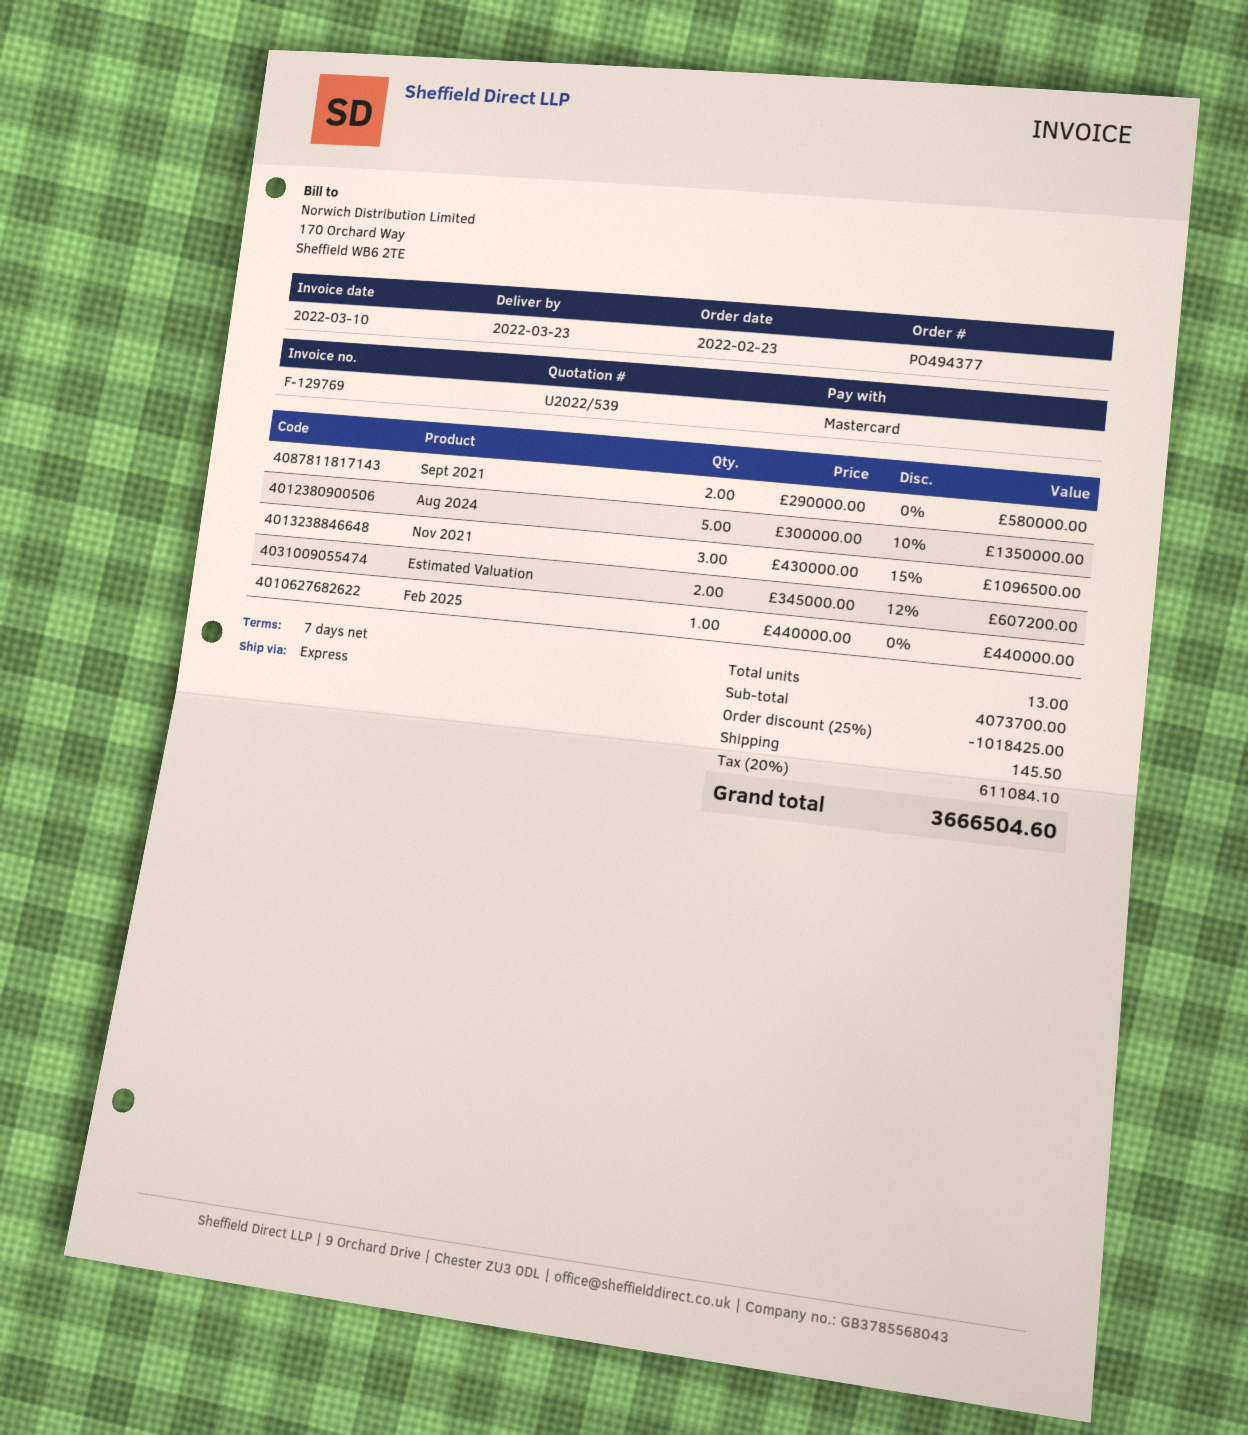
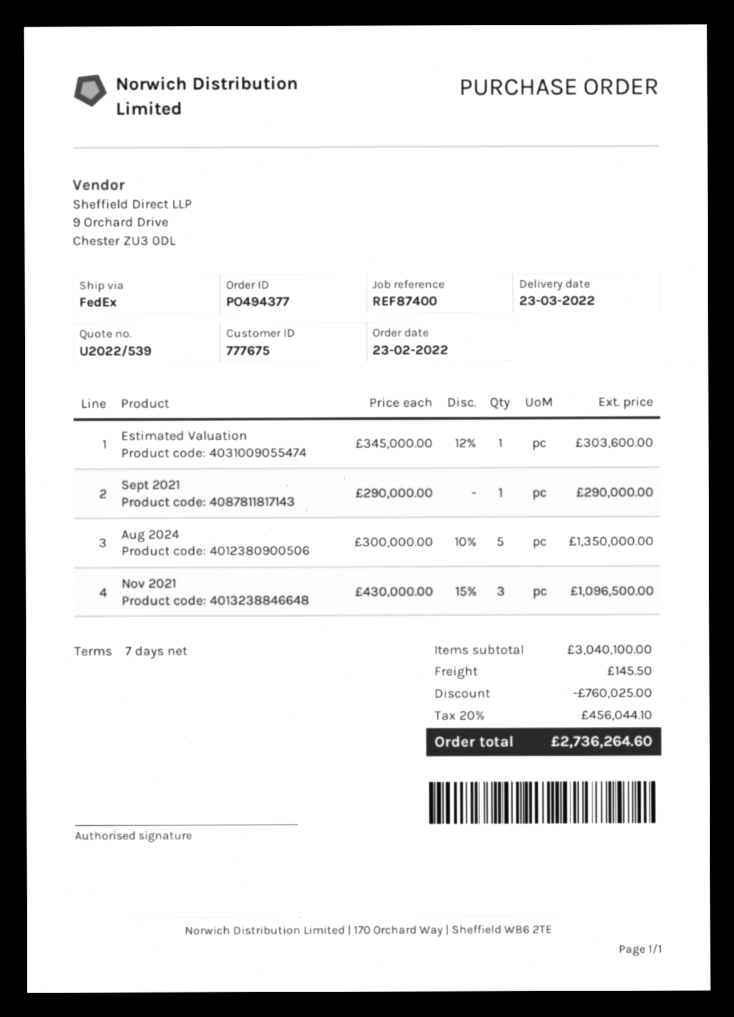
shipping method: express -> FedEx
Sept 2021: 2 x 290000.00 = 580000.00 -> 1 x 290000.00 = 290000.00
Estimated Valuation: 2 x 345000.00 - 12% = 607200.00 -> 1 x 345000.00 - 12% = 303600.00
Feb 2025: 1 x 440000.00 = 440000.00 -> none
subtotal: 4073700.00 -> 3040100.00
discount: 1018425.00 -> 760025.00
tax: 20% = 611084.10 -> 20% = 456044.10
total: 3666504.60 -> 2736264.60

